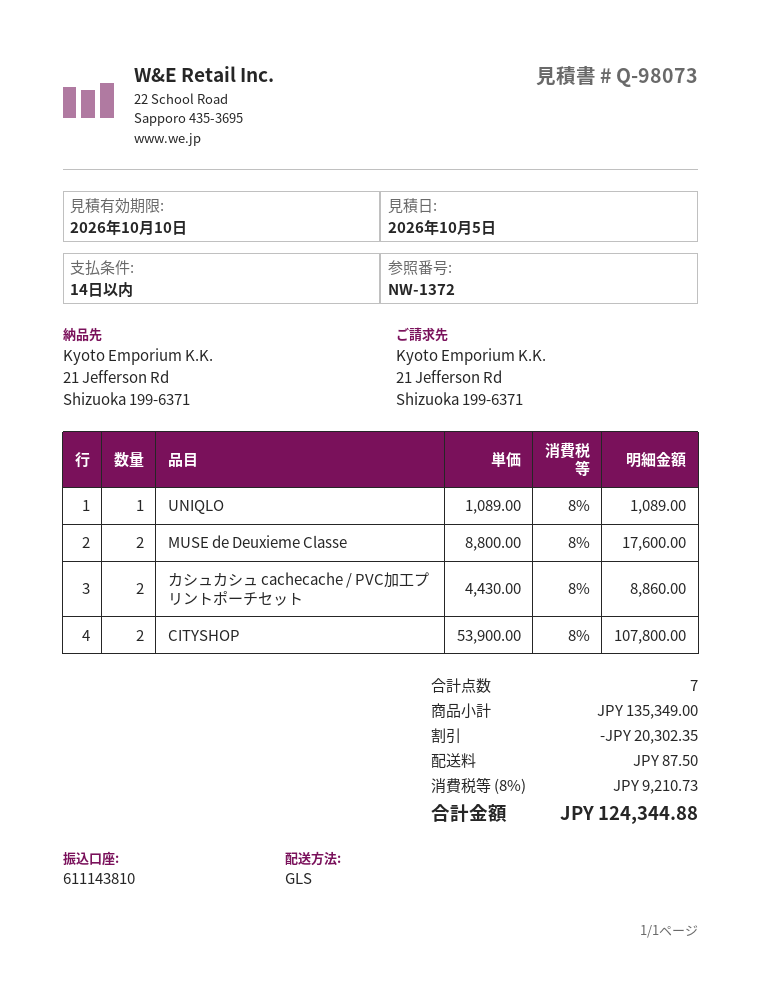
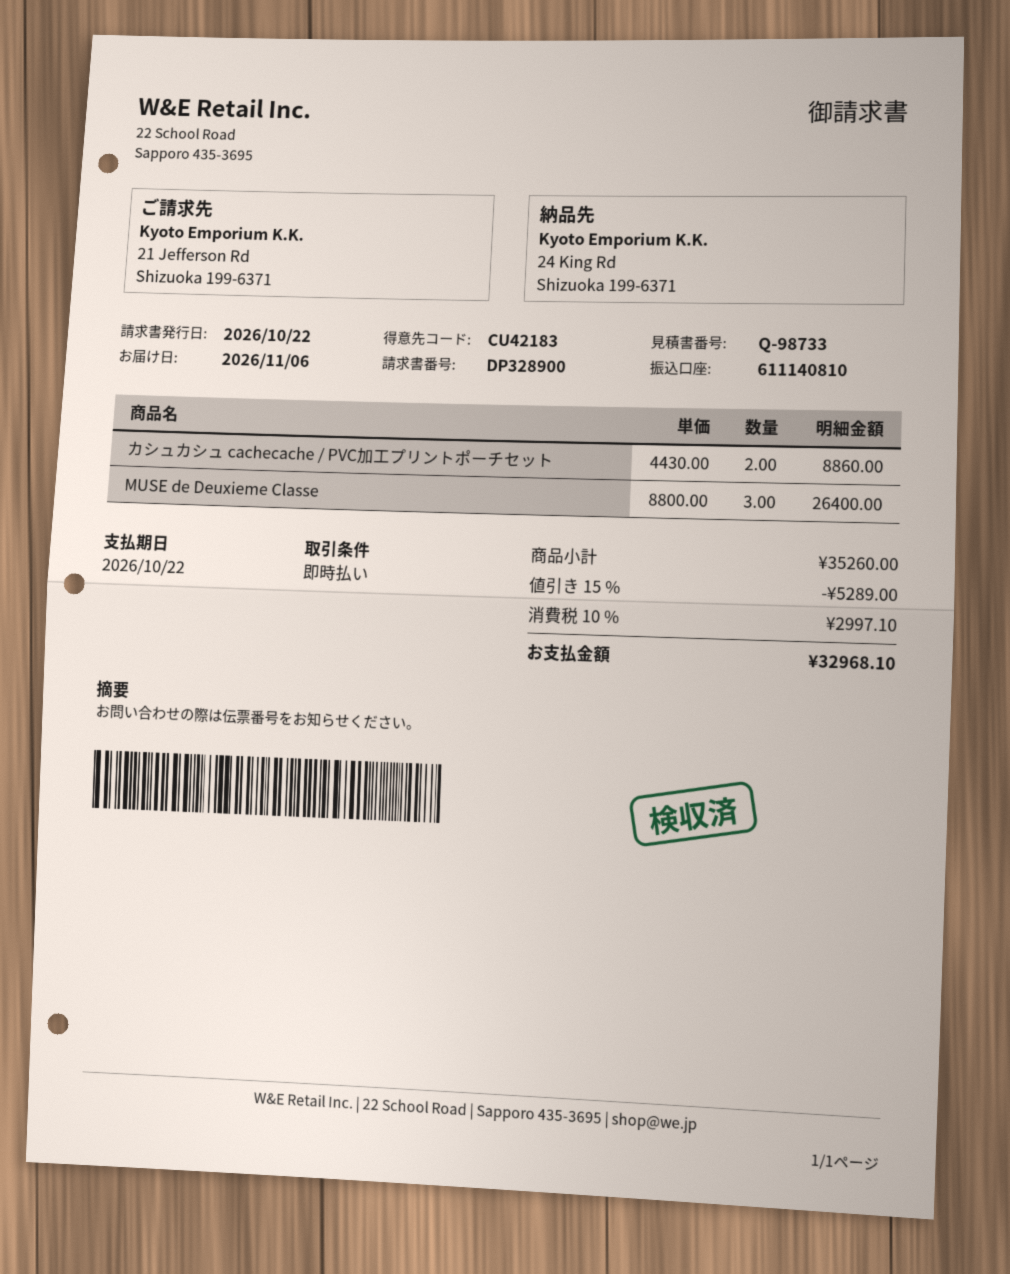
quote number: Q-98073 -> Q-98733
payment terms: 14 days -> on receipt
bank account: 611143810 -> 611140810
ship to: 21 Jefferson Rd, Shizuoka 199-6371 -> 24 King Rd, Shizuoka 199-6371
UNIQLO: 1 x 1089.00 = 1089.00 -> none
MUSE de Deuxieme Classe: 2 x 8800.00 = 17600.00 -> 3 x 8800.00 = 26400.00
CITYSHOP: 2 x 53900.00 = 107800.00 -> none
subtotal: 135349.00 -> 35260.00
discount: 20302.35 -> 5289.00
shipping: 87.50 -> none
tax: 8% = 9210.73 -> 10% = 2997.10
total: 124344.88 -> 32968.10

